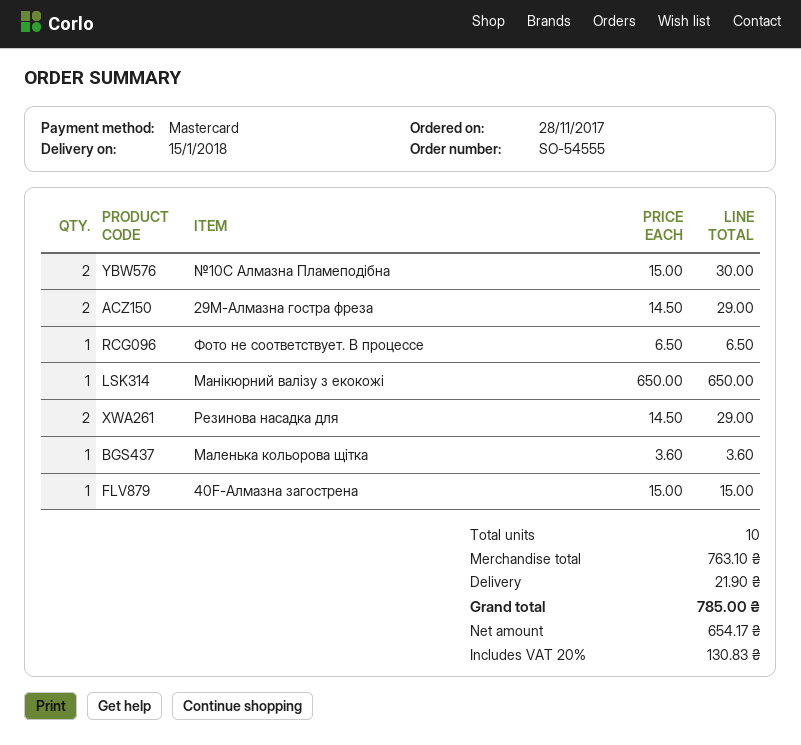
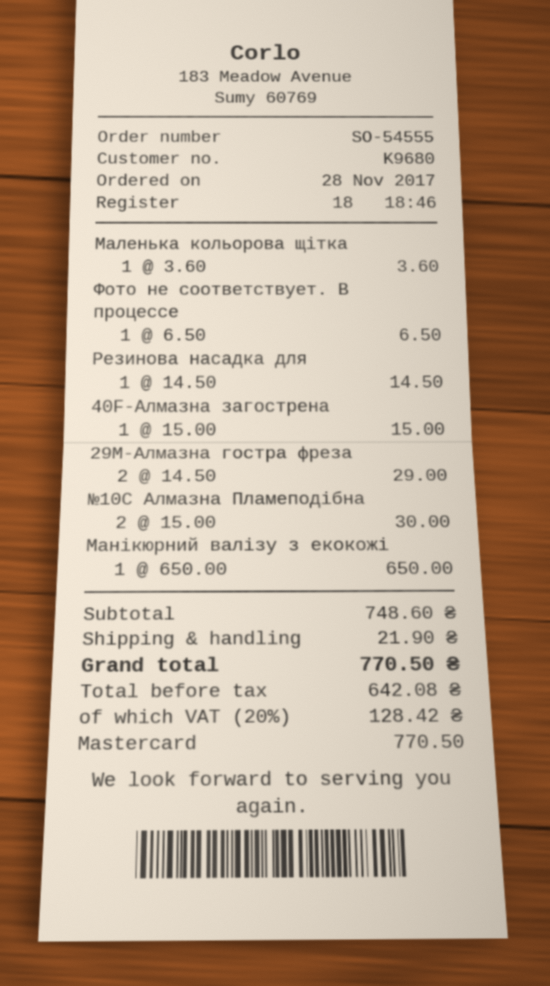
Резинова насадка для: 2 x 14.50 = 29.00 -> 1 x 14.50 = 14.50
subtotal: 763.10 -> 748.60
net: 654.17 -> 642.08
tax: 20% = 130.83 -> 20% = 128.42
total: 785.00 -> 770.50

